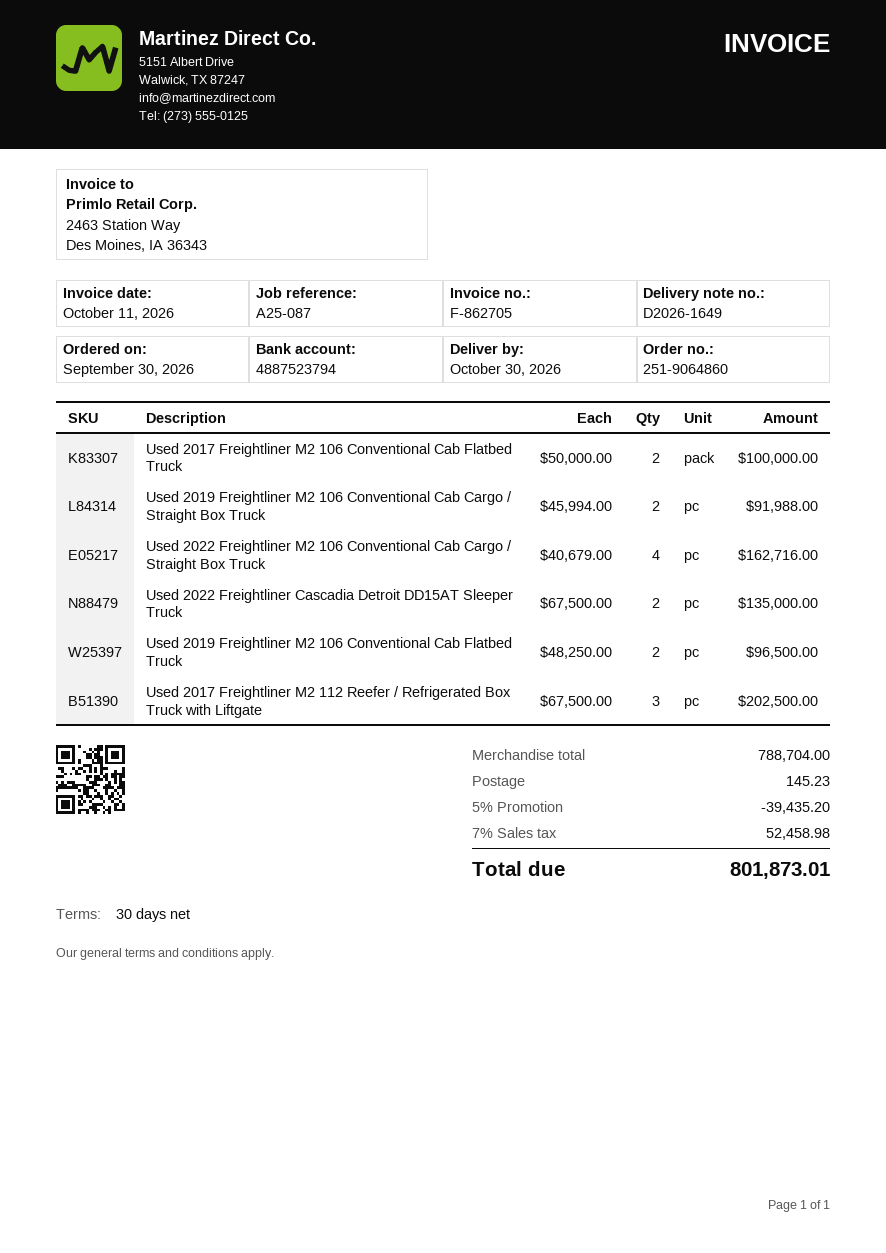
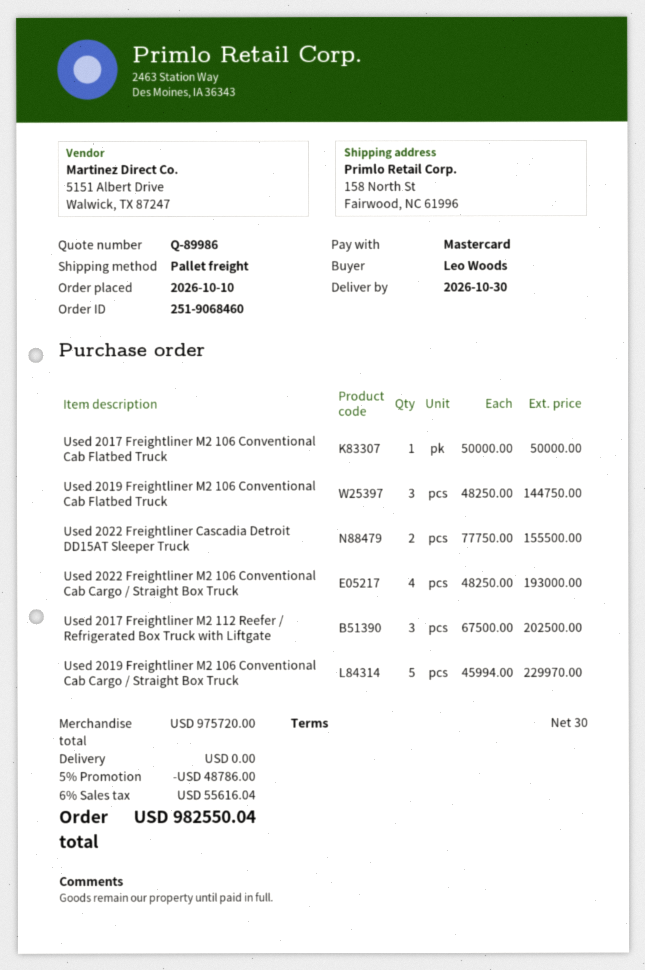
order number: 251-9064860 -> 251-9068460
order date: 2026-09-30 -> 2026-10-10
Used 2017 Freightliner M2 106 Conventional Cab Flatbed Truck: 2 x 50000.00 = 100000.00 -> 1 x 50000.00 = 50000.00
Used 2019 Freightliner M2 106 Conventional Cab Cargo / Straight Box Truck: 2 x 45994.00 = 91988.00 -> 5 x 45994.00 = 229970.00
Used 2022 Freightliner M2 106 Conventional Cab Cargo / Straight Box Truck: 4 x 40679.00 = 162716.00 -> 4 x 48250.00 = 193000.00
Used 2022 Freightliner Cascadia Detroit DD15AT Sleeper Truck: 2 x 67500.00 = 135000.00 -> 2 x 77750.00 = 155500.00
Used 2019 Freightliner M2 106 Conventional Cab Flatbed Truck: 2 x 48250.00 = 96500.00 -> 3 x 48250.00 = 144750.00
subtotal: 788704.00 -> 975720.00
discount: 5% = 39435.20 -> 5% = 48786.00
shipping: 145.23 -> 0.00
tax: 7% = 52458.98 -> 6% = 55616.04
total: 801873.01 -> 982550.04

